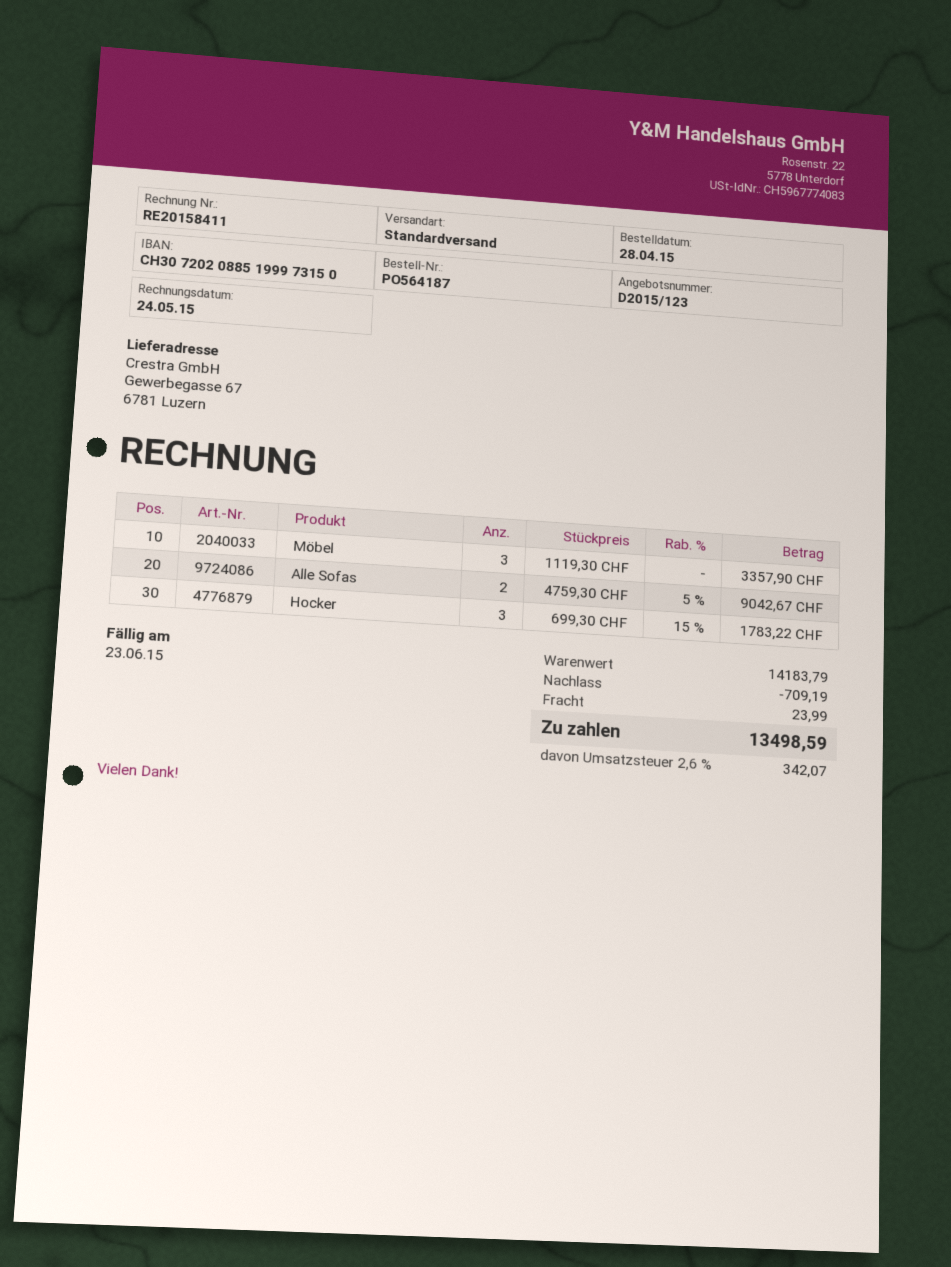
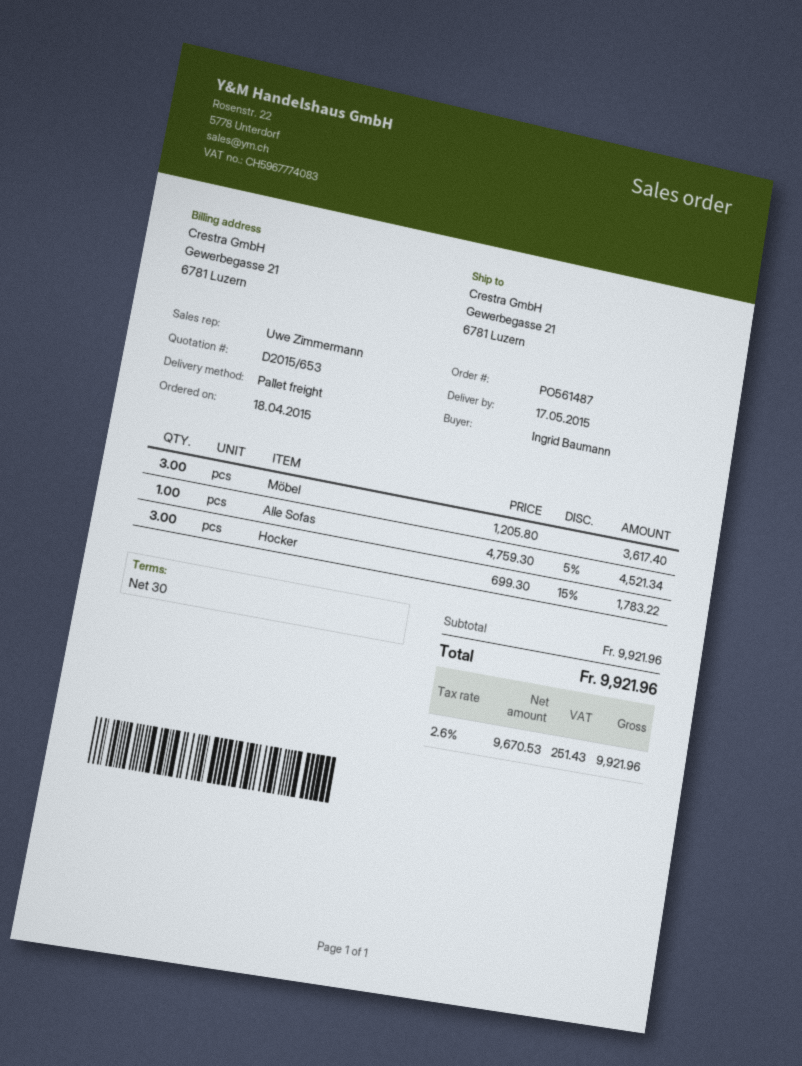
quote number: D2015/123 -> D2015/653
order number: PO564187 -> PO561487
order date: 2015-04-28 -> 2015-04-18
shipping method: standard -> pallet freight
ship to: Gewerbegasse 67, 6781 Luzern -> Gewerbegasse 21, 6781 Luzern
Möbel: 3 x 1119.30 = 3357.90 -> 3 x 1205.80 = 3617.40
Alle Sofas: 2 x 4759.30 - 5% = 9042.67 -> 1 x 4759.30 - 5% = 4521.34
subtotal: 14183.79 -> 9921.96
discount: 709.19 -> none
shipping: 23.99 -> none
tax: 2.6% = 342.07 -> 2.6% = 251.43
total: 13498.59 -> 9921.96

